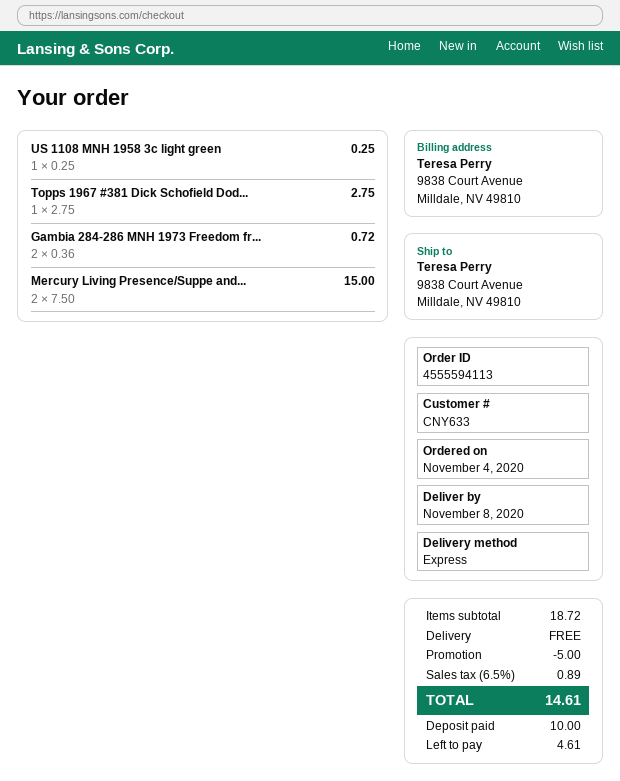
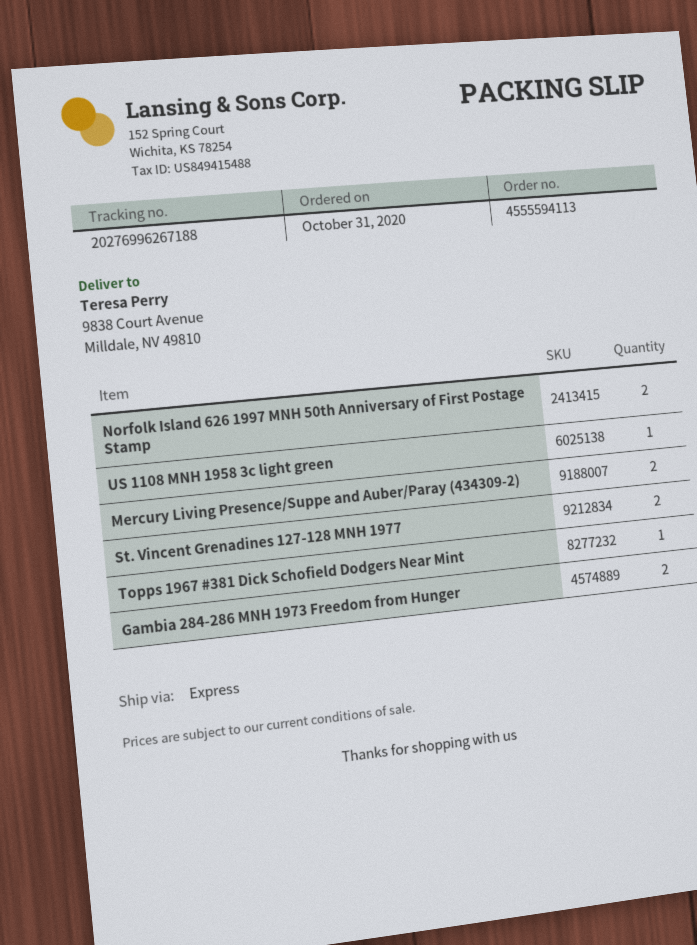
order date: 2020-11-04 -> 2020-10-31
Norfolk Island 626 1997 MNH 50th Anniversary of First Postage Stamp: none -> 2
St. Vincent Grenadines 127-128 MNH 1977: none -> 2

